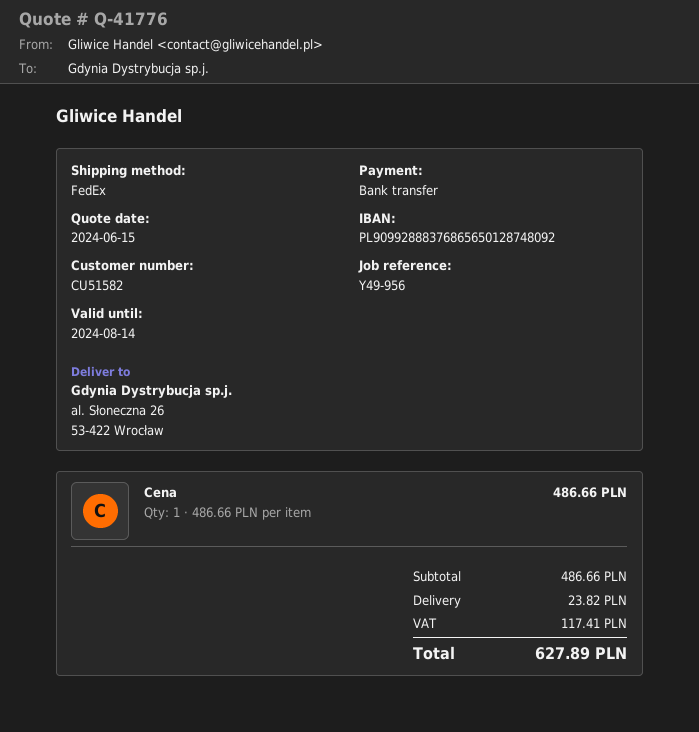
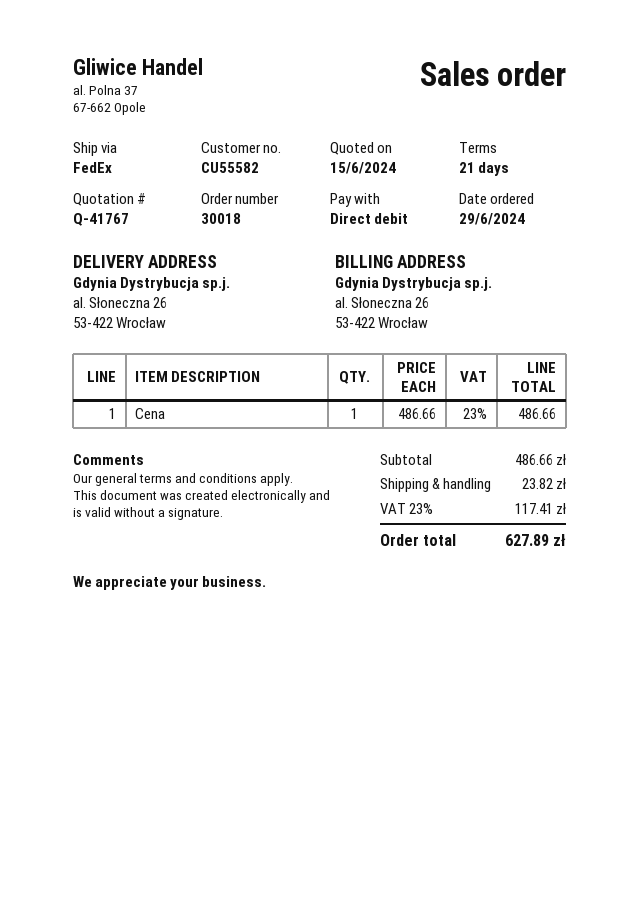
quote number: Q-41776 -> Q-41767
customer number: CU51582 -> CU55582
payment method: bank transfer -> direct debit

